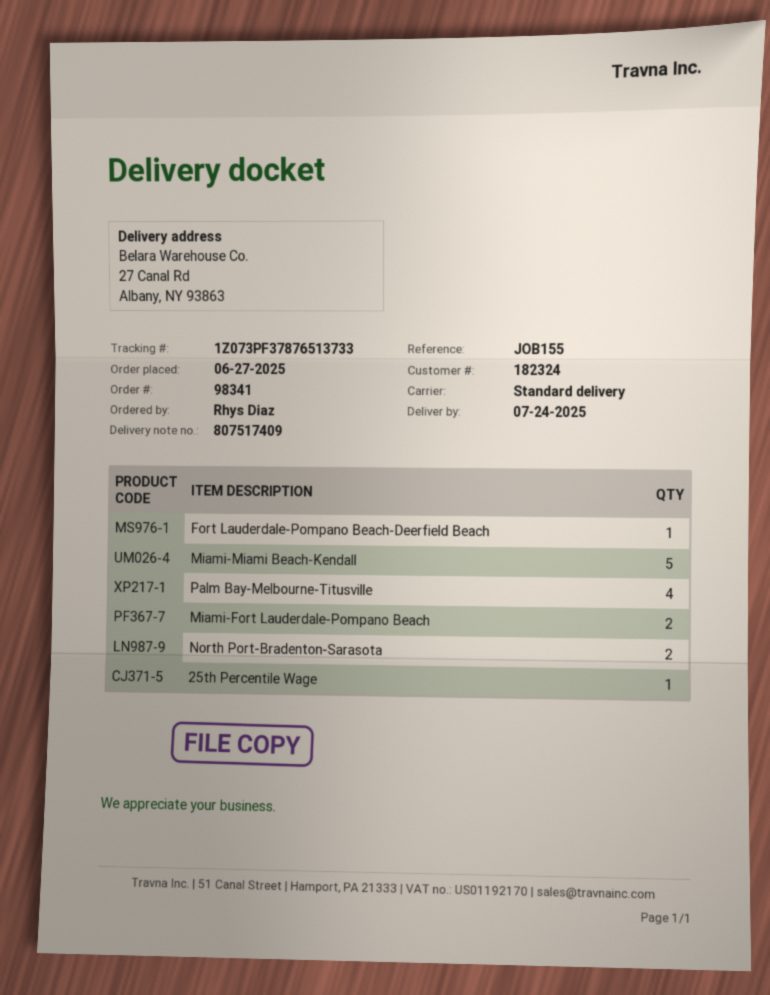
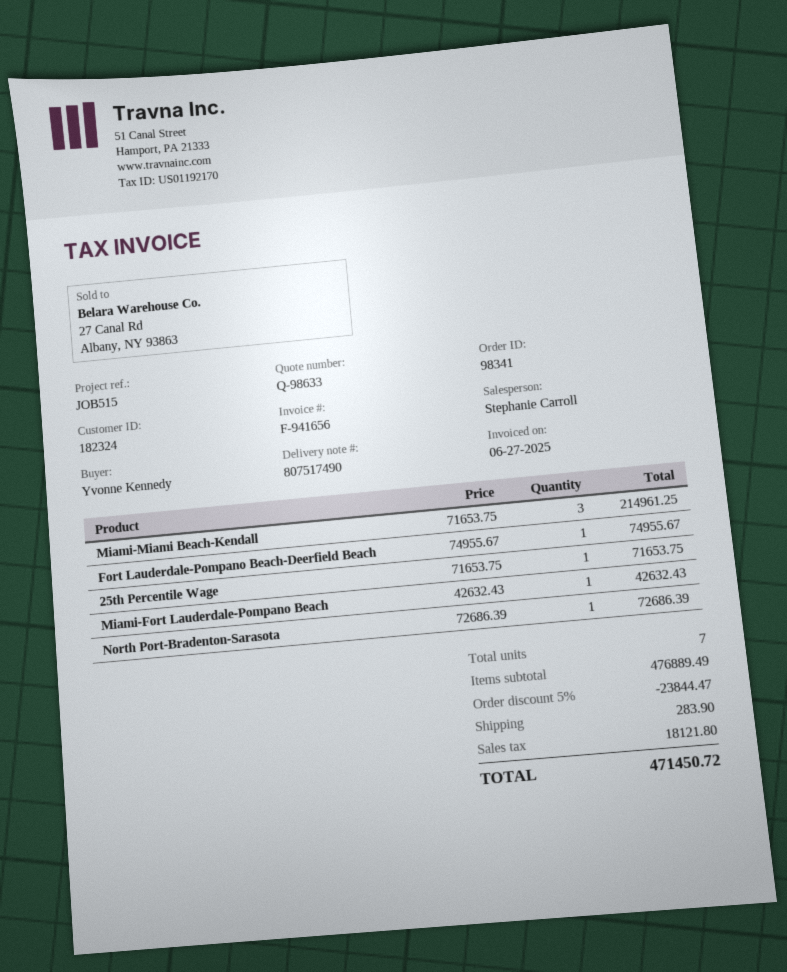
delivery note number: 807517409 -> 807517490
reference: JOB155 -> JOB515
ordered by: Rhys Diaz -> Yvonne Kennedy
Miami-Miami Beach-Kendall: 5 -> 3
Palm Bay-Melbourne-Titusville: 4 -> none
Miami-Fort Lauderdale-Pompano Beach: 2 -> 1
North Port-Bradenton-Sarasota: 2 -> 1

